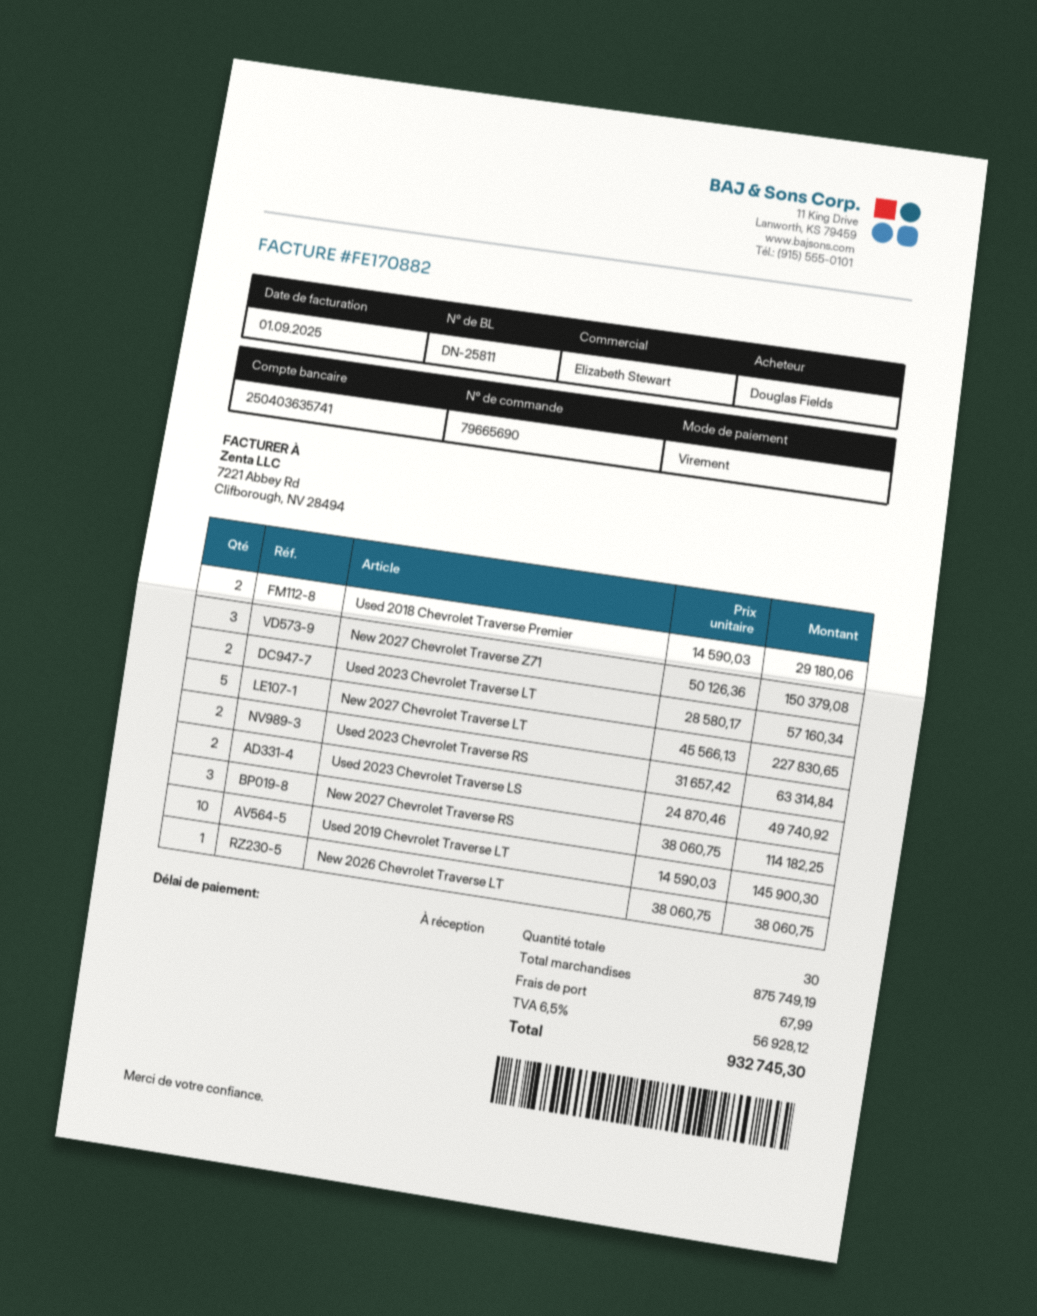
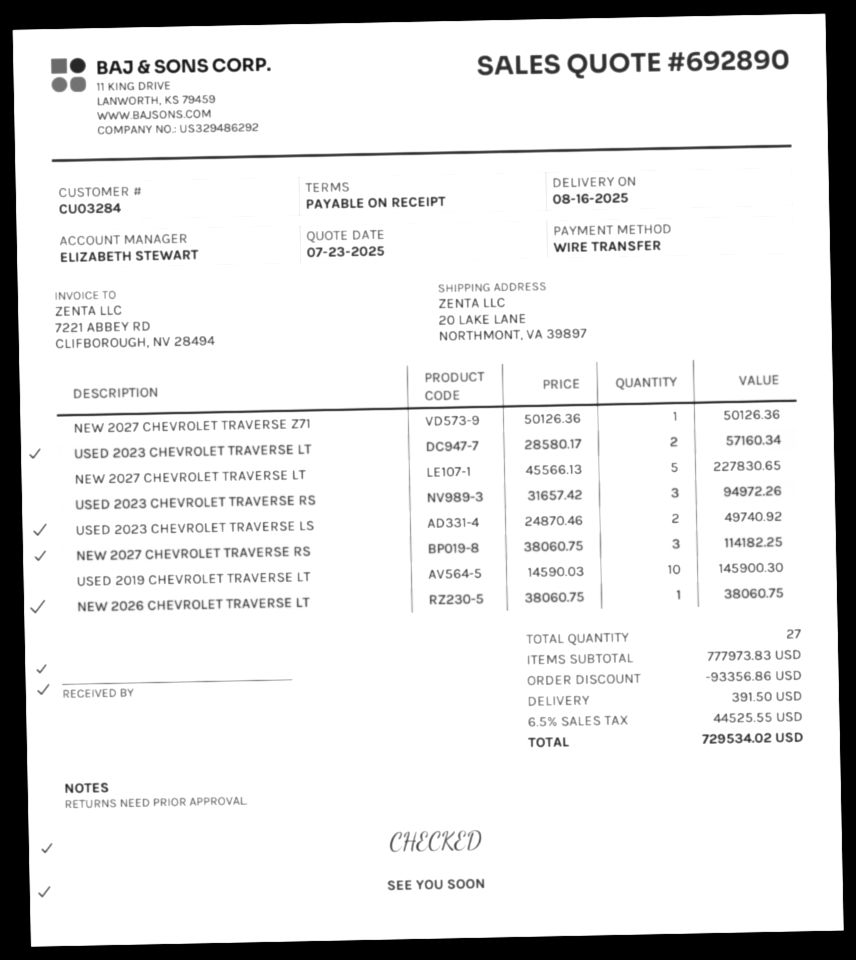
Used 2018 Chevrolet Traverse Premier: 2 x 14590.03 = 29180.06 -> none
New 2027 Chevrolet Traverse Z71: 3 x 50126.36 = 150379.08 -> 1 x 50126.36 = 50126.36
Used 2023 Chevrolet Traverse RS: 2 x 31657.42 = 63314.84 -> 3 x 31657.42 = 94972.26
total quantity: 30 -> 27
subtotal: 875749.19 -> 777973.83
discount: none -> 93356.86
shipping: 67.99 -> 391.50
tax: 6.5% = 56928.12 -> 6.5% = 44525.55
total: 932745.30 -> 729534.02

